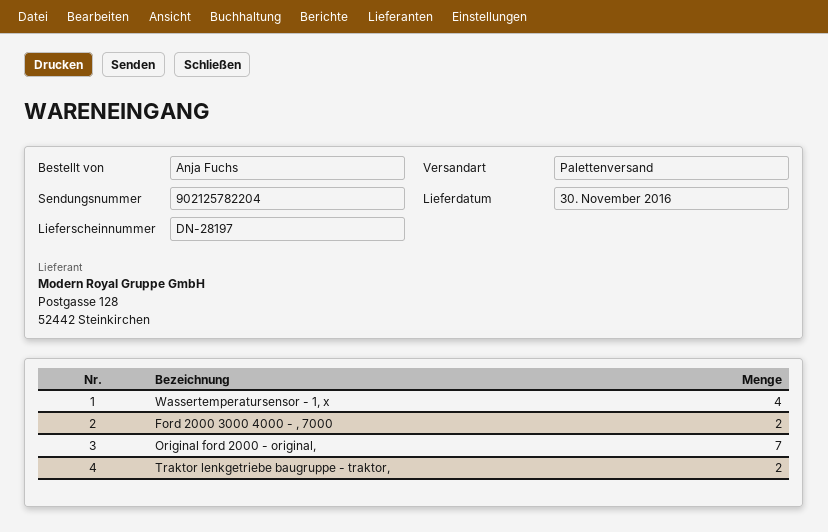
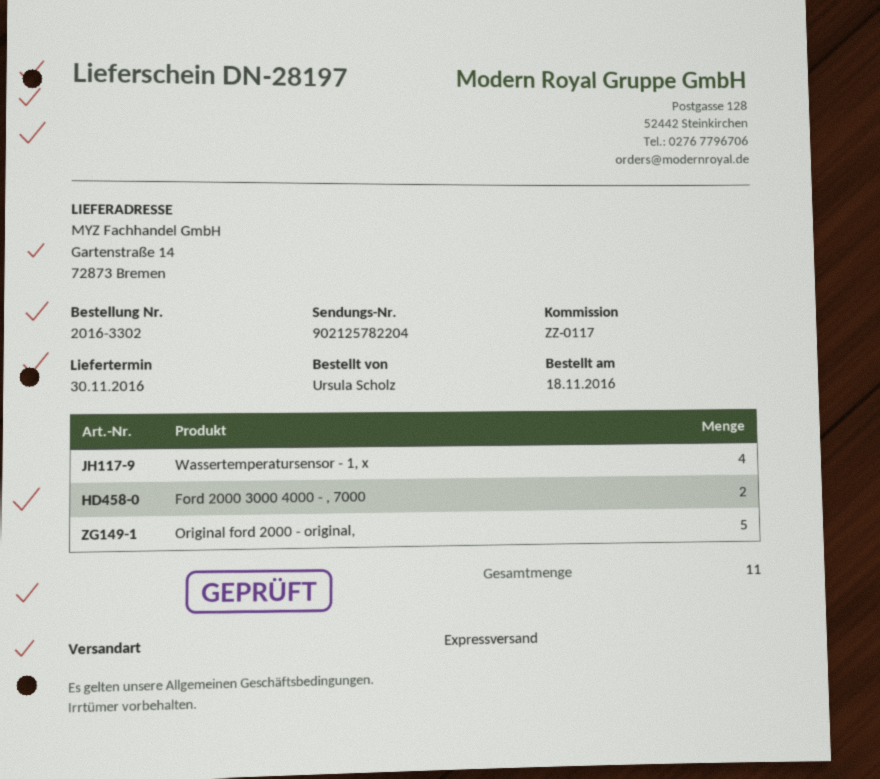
ordered by: Anja Fuchs -> Ursula Scholz
shipping method: pallet freight -> express
Original ford 2000 - original,: 7 -> 5
Traktor lenkgetriebe baugruppe - traktor,: 2 -> none

